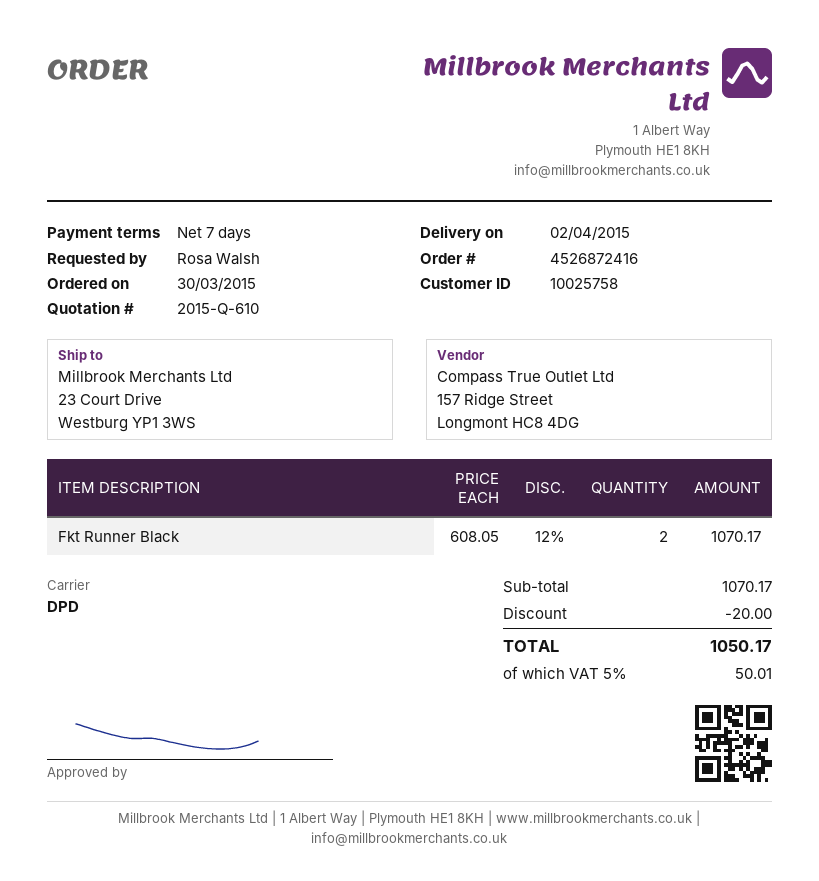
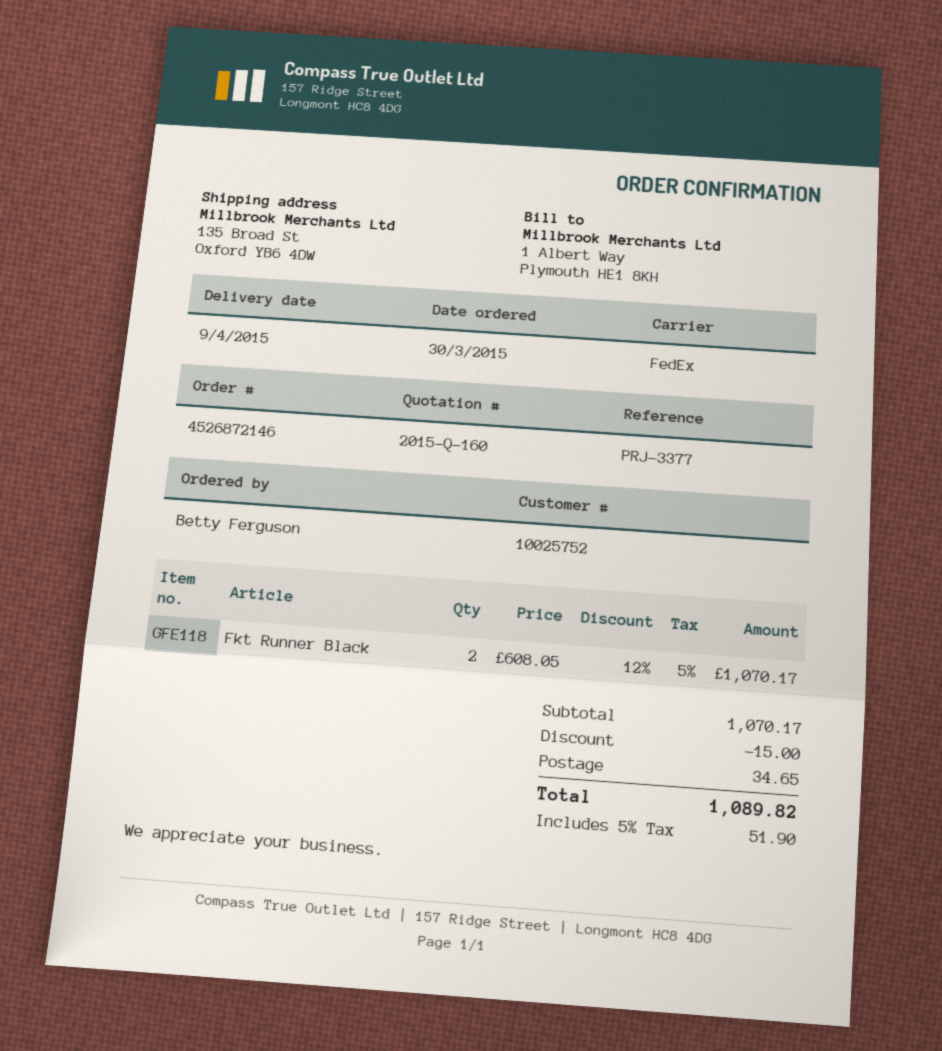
quote number: 2015-Q-610 -> 2015-Q-160
order number: 4526872416 -> 4526872146
delivery date: 2015-04-02 -> 2015-04-09
customer number: 10025758 -> 10025752
ordered by: Rosa Walsh -> Betty Ferguson
shipping method: DPD -> FedEx
ship to: 23 Court Drive, Westburg YP1 3WS -> 135 Broad St, Oxford YB6 4DW
discount: 20.00 -> 15.00
shipping: none -> 34.65
tax: 5% = 50.01 -> 5% = 51.90
total: 1050.17 -> 1089.82

